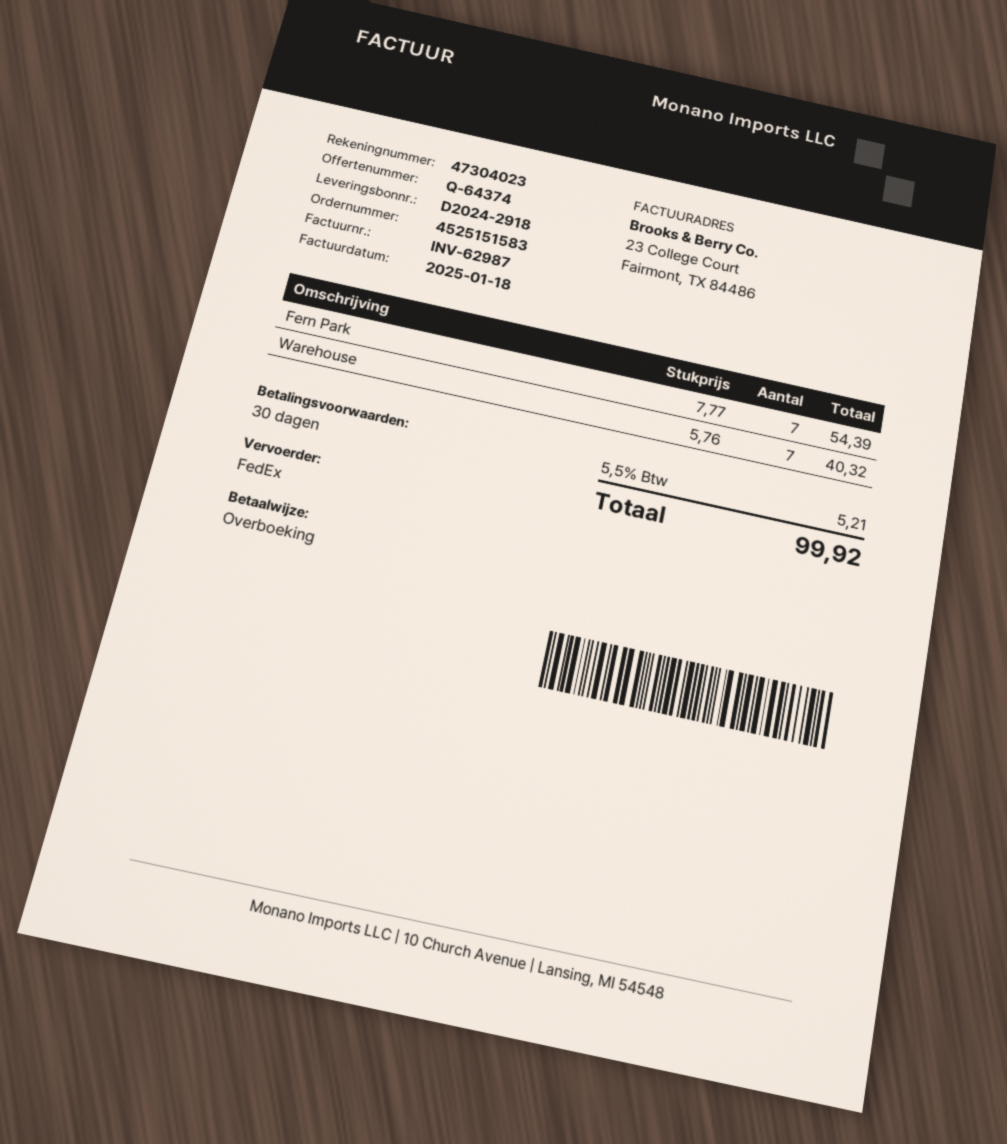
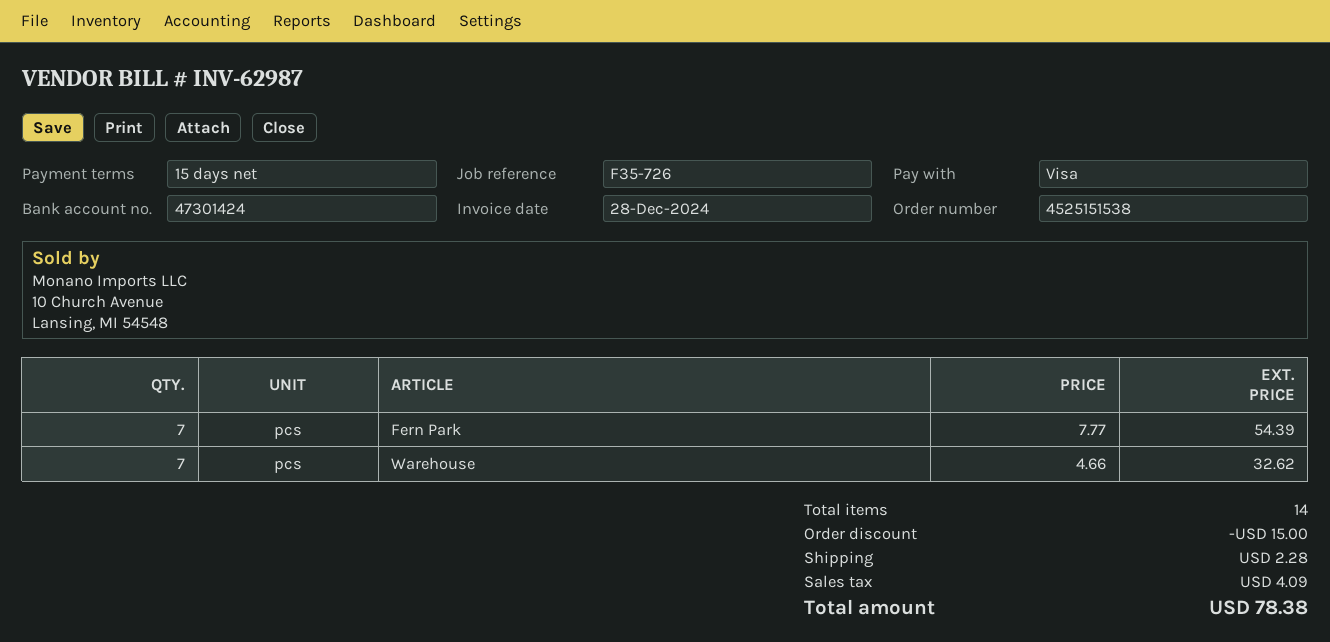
order number: 4525151583 -> 4525151538
invoice date: 2025-01-18 -> 2024-12-28
payment terms: 30 days -> 15 days
payment method: bank transfer -> Visa
bank account: 47304023 -> 47301424
Warehouse: 7 x 5.76 = 40.32 -> 7 x 4.66 = 32.62
discount: none -> 15.00
shipping: none -> 2.28
tax: 5.21 -> 4.09
total: 99.92 -> 78.38

